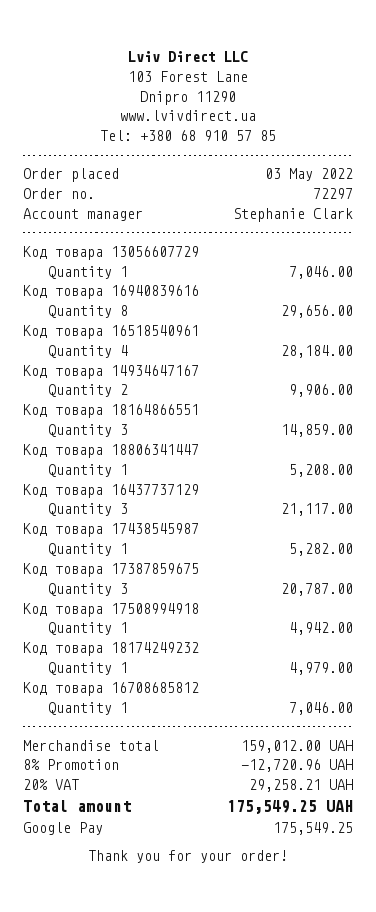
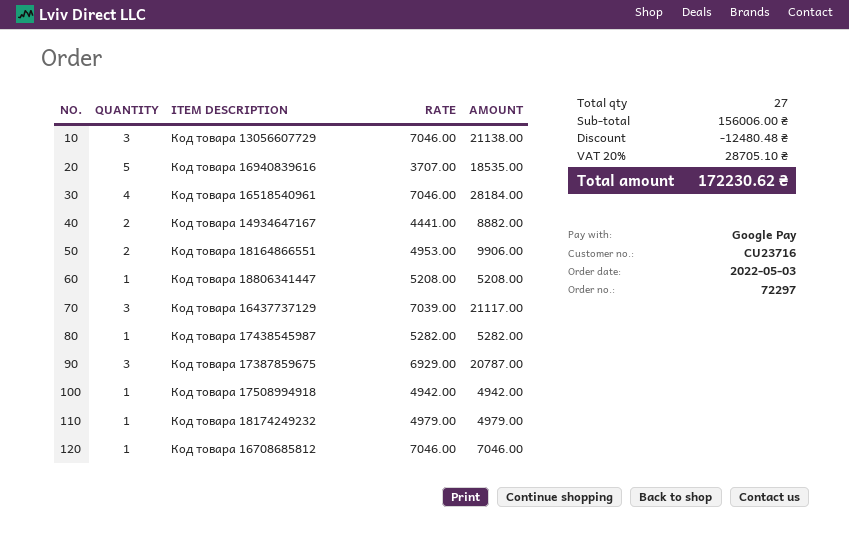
Код товара 13056607729: 1 for 7046.00 -> 3 for 21138.00
Код товара 16940839616: 8 for 29656.00 -> 5 for 18535.00
Код товара 14934647167: 2 for 9906.00 -> 2 for 8882.00
Код товара 18164866551: 3 for 14859.00 -> 2 for 9906.00
subtotal: 159012.00 -> 156006.00
discount: 12720.96 -> 12480.48
tax: 20% = 29258.21 -> 20% = 28705.10
total: 175549.25 -> 172230.62

